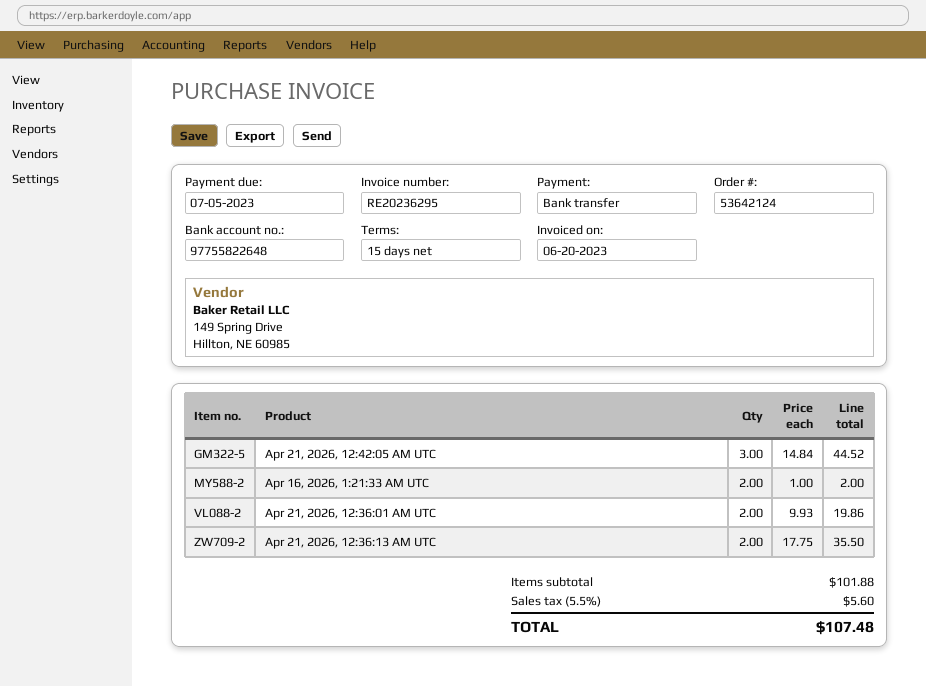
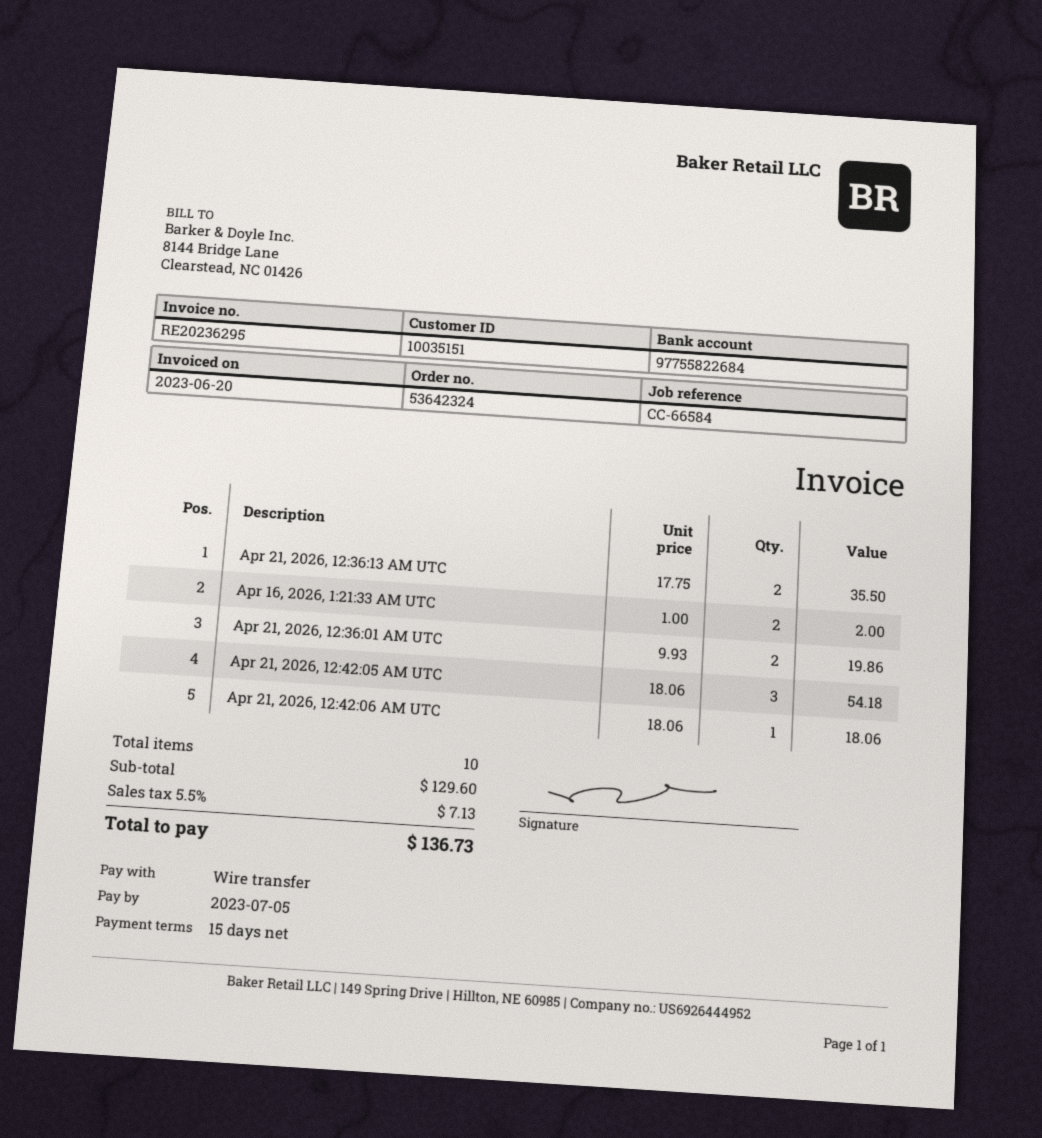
order number: 53642124 -> 53642324
bank account: 97755822648 -> 97755822684
Apr 21, 2026, 12:42:05 AM UTC: 3 x 14.84 = 44.52 -> 3 x 18.06 = 54.18
Apr 21, 2026, 12:42:06 AM UTC: none -> 1 x 18.06 = 18.06
subtotal: 101.88 -> 129.60
tax: 5.5% = 5.60 -> 5.5% = 7.13
total: 107.48 -> 136.73

